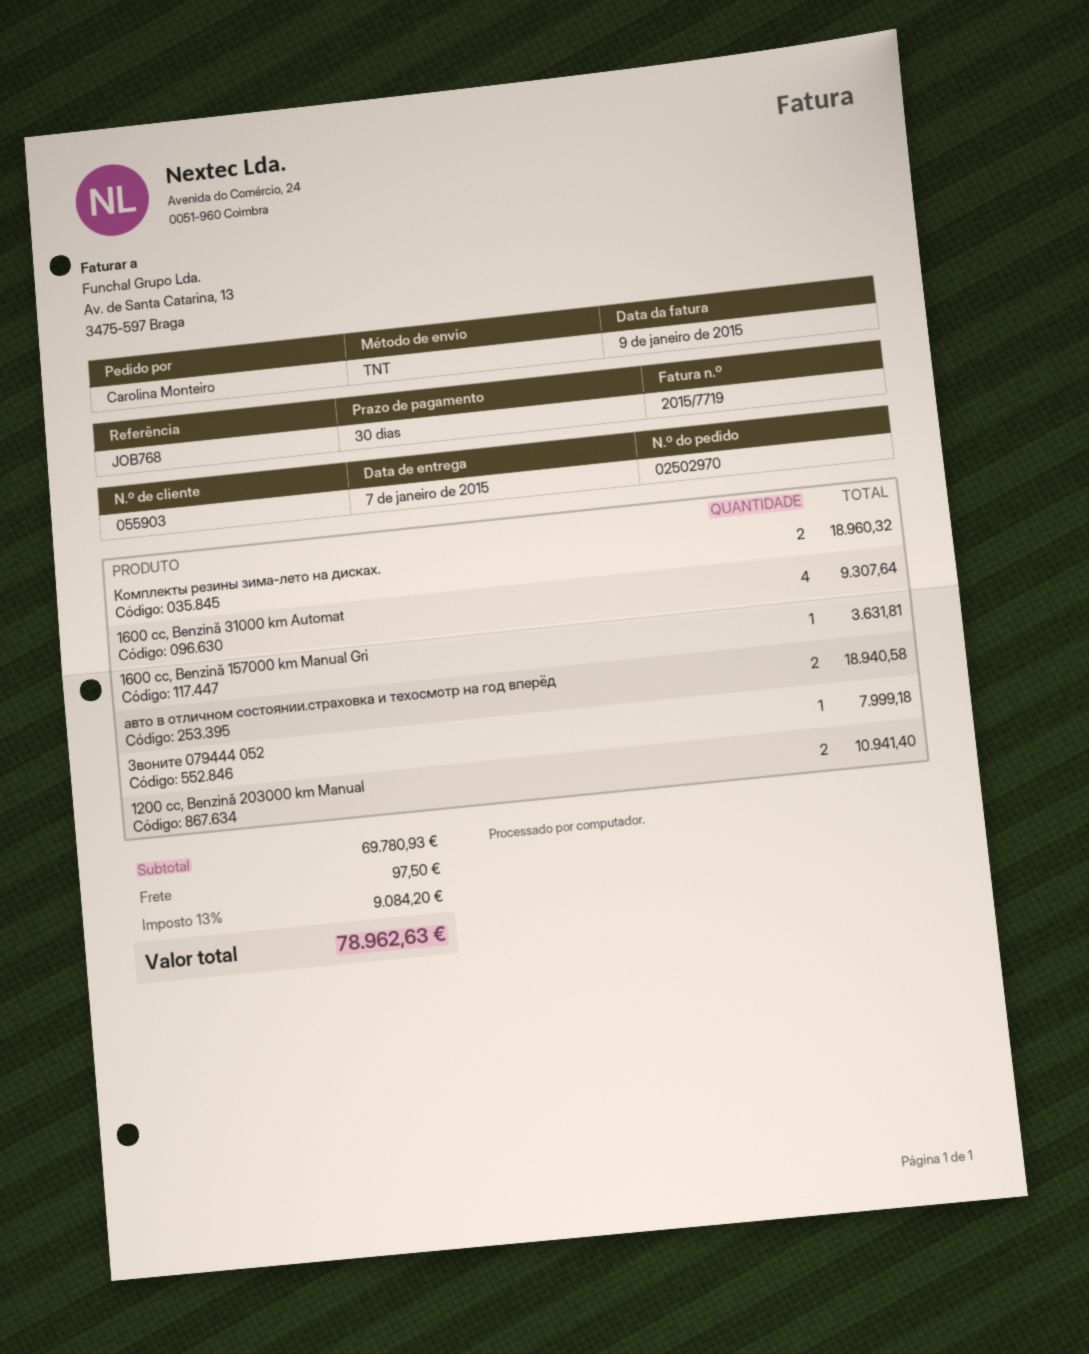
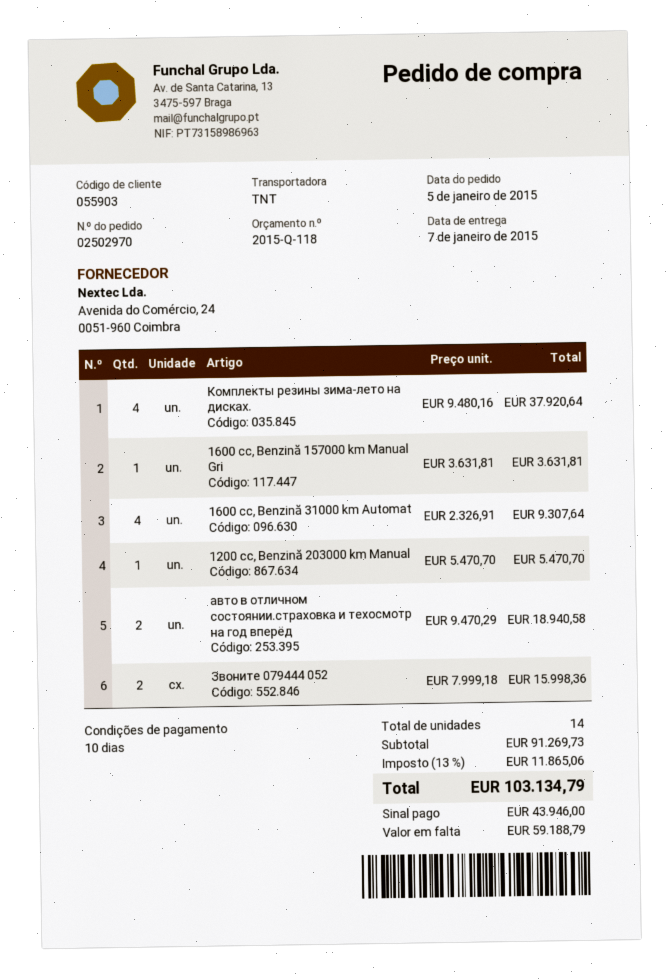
payment terms: 30 days -> 10 days
Комплекты резины зима-лето на дисках.: 2 for 18960.32 -> 4 for 37920.64
Звоните 079444 052: 1 for 7999.18 -> 2 for 15998.36
1200 cc, Benzină 203000 km Manual: 2 for 10941.40 -> 1 for 5470.70
subtotal: 69780.93 -> 91269.73
shipping: 97.50 -> none
tax: 13% = 9084.20 -> 13% = 11865.06
total: 78962.63 -> 103134.79

